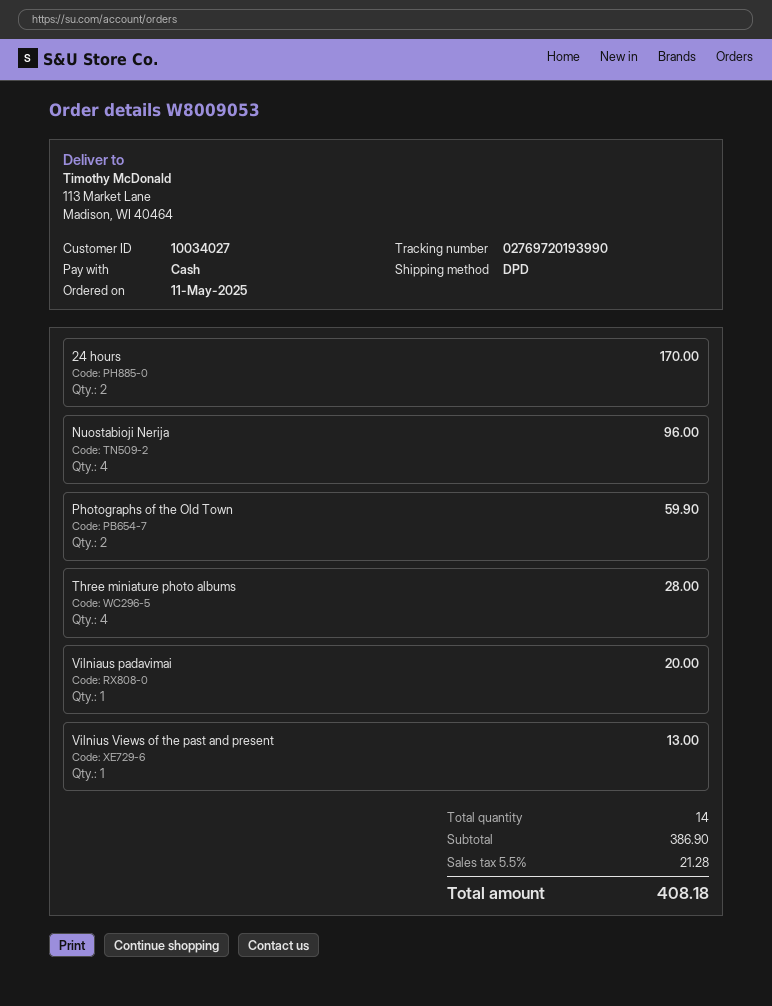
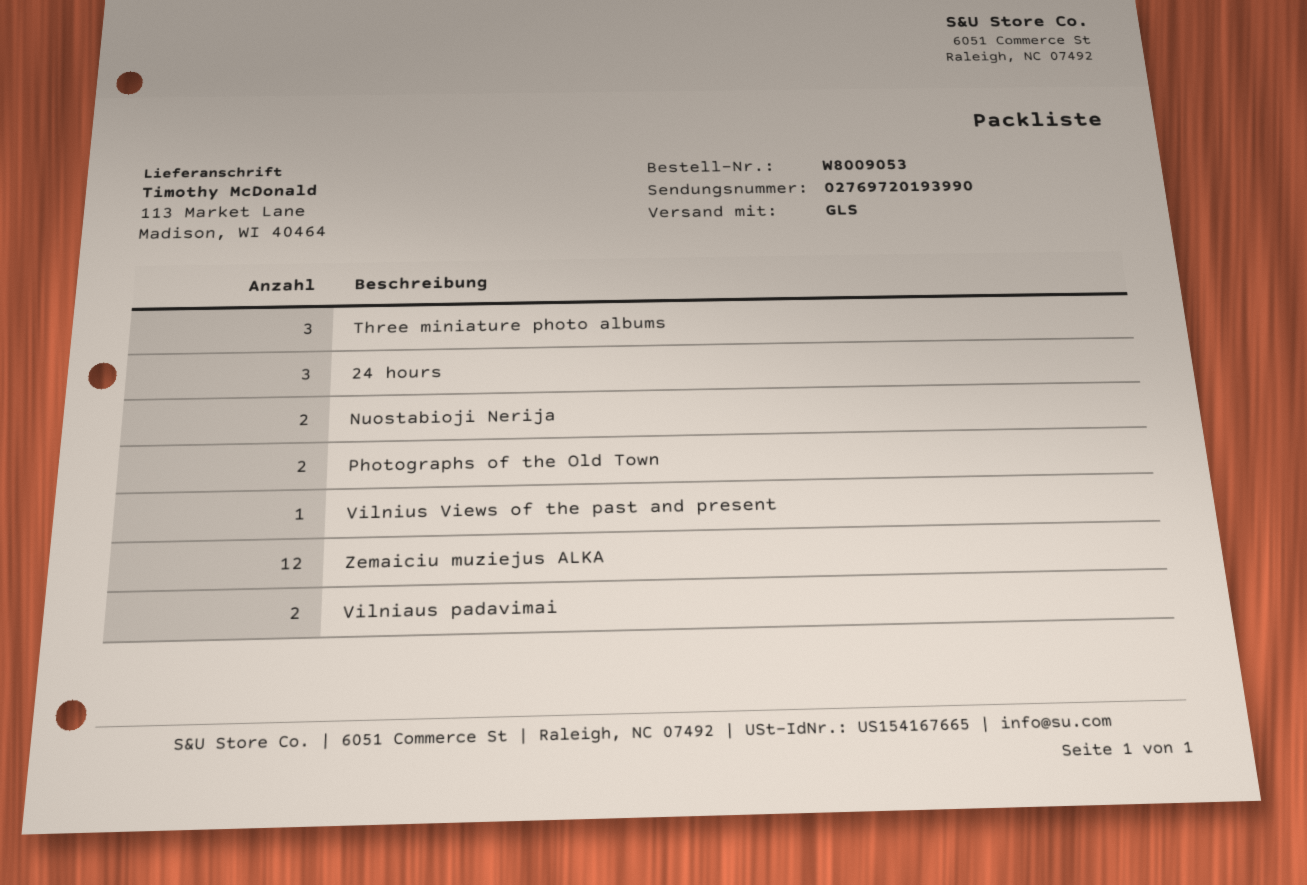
shipping method: DPD -> GLS
24 hours: 2 -> 3
Nuostabioji Nerija: 4 -> 2
Three miniature photo albums: 4 -> 3
Vilniaus padavimai: 1 -> 2
Zemaiciu muziejus ALKA: none -> 12

